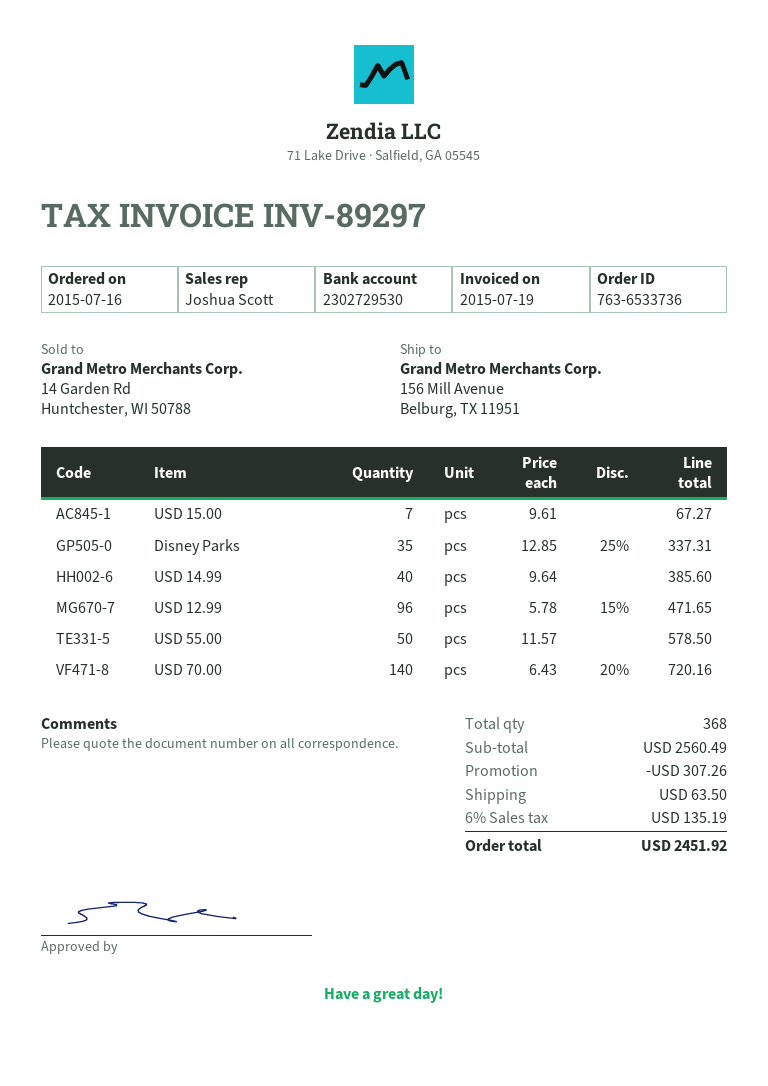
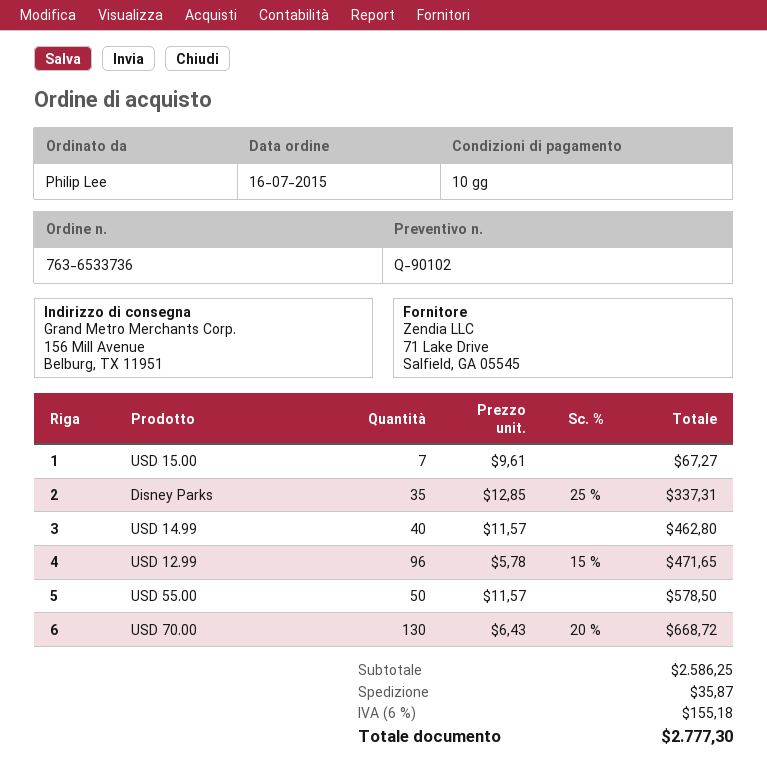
USD 14.99: 40 x 9.64 = 385.60 -> 40 x 11.57 = 462.80
USD 70.00: 140 x 6.43 - 20% = 720.16 -> 130 x 6.43 - 20% = 668.72
subtotal: 2560.49 -> 2586.25
discount: 307.26 -> none
shipping: 63.50 -> 35.87
tax: 6% = 135.19 -> 6% = 155.18
total: 2451.92 -> 2777.30

